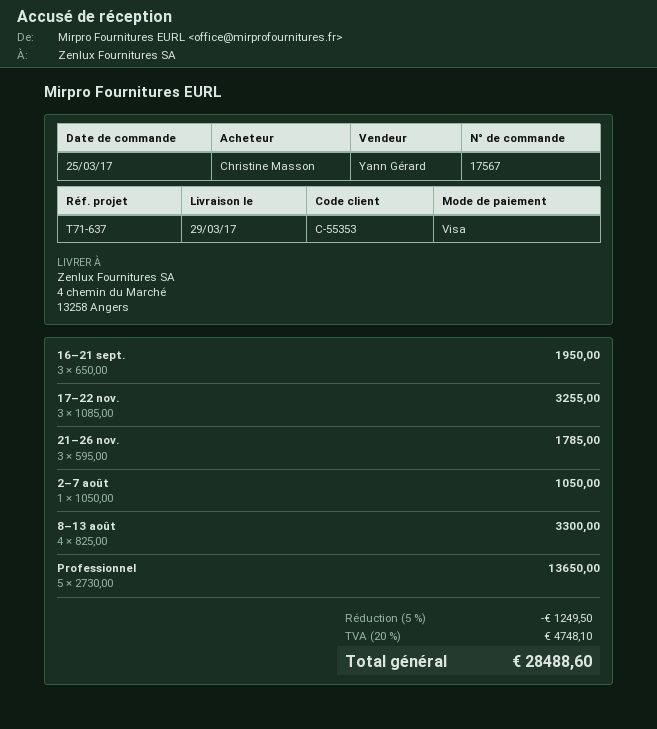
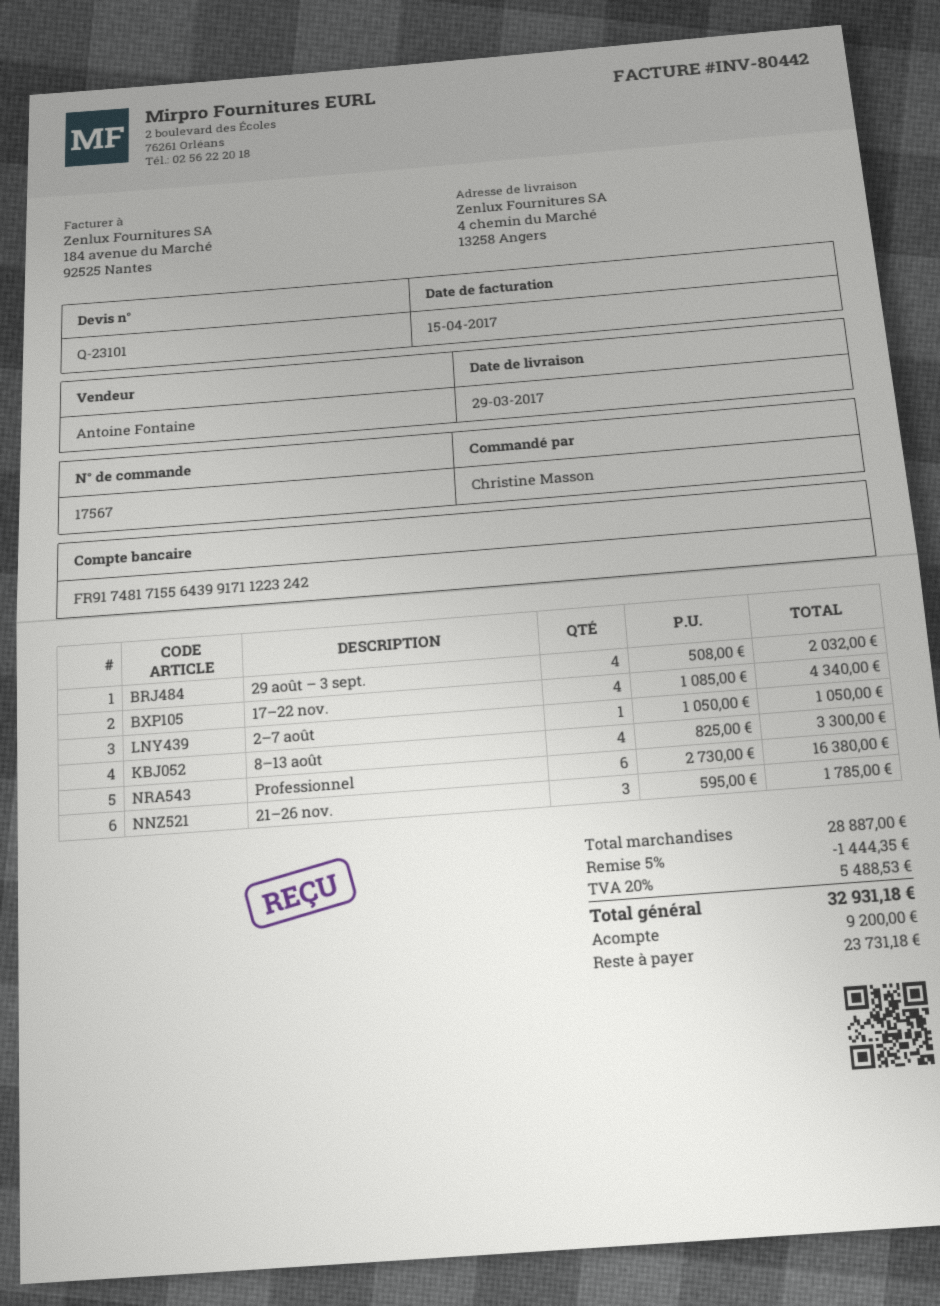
sales rep: Yann Gérard -> Antoine Fontaine
16–21 sept.: 3 x 650.00 = 1950.00 -> none
17–22 nov.: 3 x 1085.00 = 3255.00 -> 4 x 1085.00 = 4340.00
Professionnel: 5 x 2730.00 = 13650.00 -> 6 x 2730.00 = 16380.00
29 août – 3 sept.: none -> 4 x 508.00 = 2032.00
discount: 5% = 1249.50 -> 5% = 1444.35
tax: 20% = 4748.10 -> 20% = 5488.53
total: 28488.60 -> 32931.18

